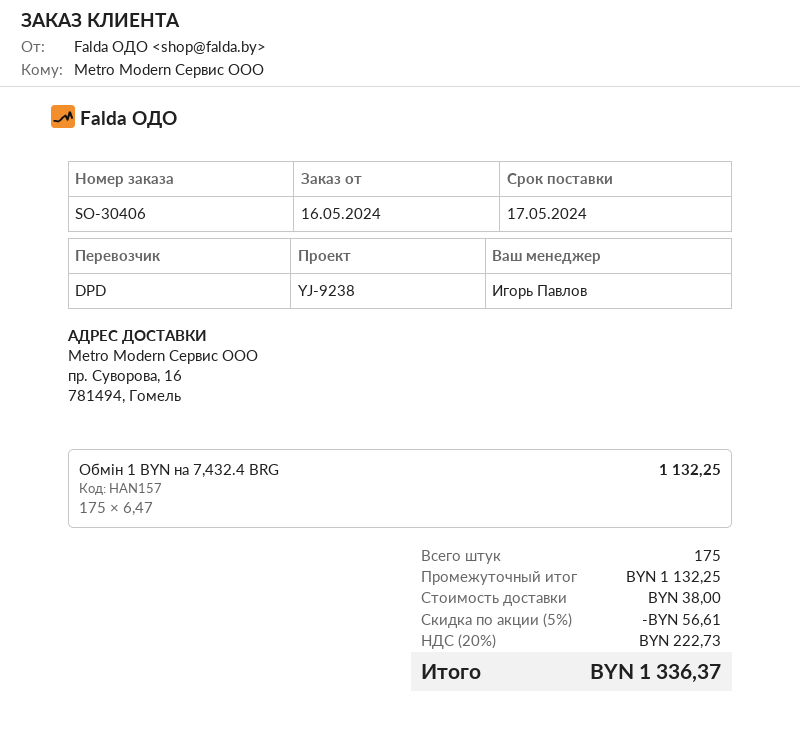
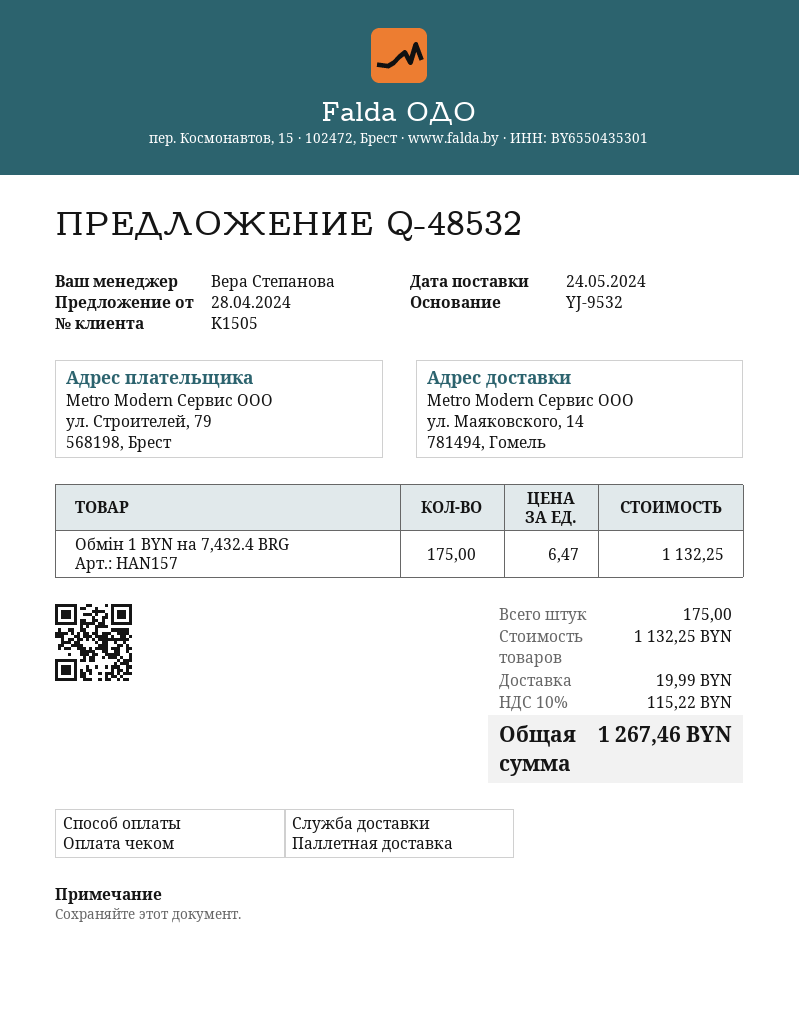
delivery date: 2024-05-17 -> 2024-05-24
reference: YJ-9238 -> YJ-9532
sales rep: Игорь Павлов -> Вера Степанова
shipping method: DPD -> pallet freight
ship to: пр. Суворова, 16, 781494, Гомель -> ул. Маяковского, 14, 781494, Гомель
discount: 5% = 56.61 -> none
shipping: 38.00 -> 19.99
tax: 20% = 222.73 -> 10% = 115.22
total: 1336.37 -> 1267.46

